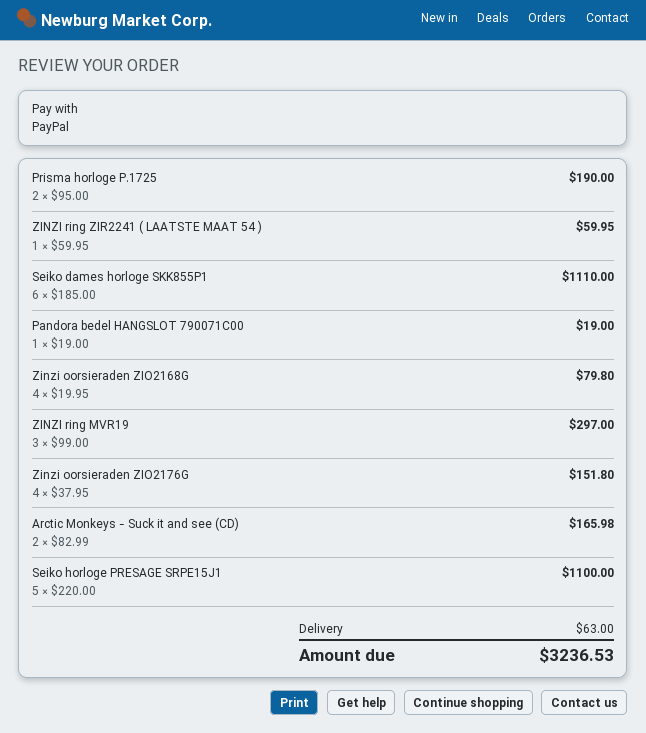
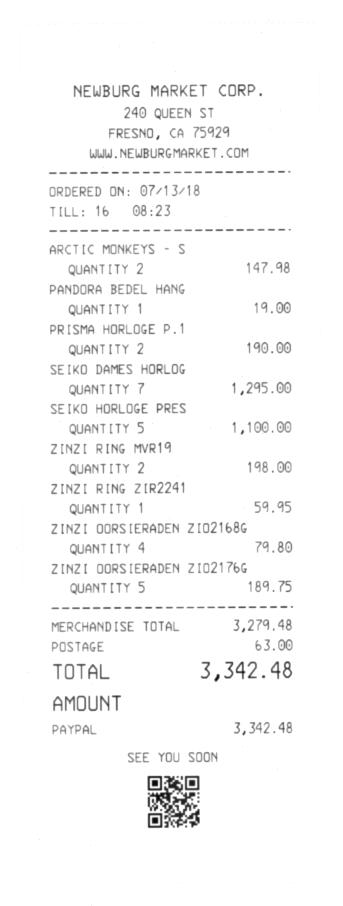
Seiko dames horloge SKK855P1: 6 for 1110.00 -> 7 for 1295.00
ZINZI ring MVR19: 3 for 297.00 -> 2 for 198.00
Zinzi oorsieraden ZIO2176G: 4 for 151.80 -> 5 for 189.75
Arctic Monkeys - Suck it and see (CD): 2 for 165.98 -> 2 for 147.98
total: 3236.53 -> 3342.48

